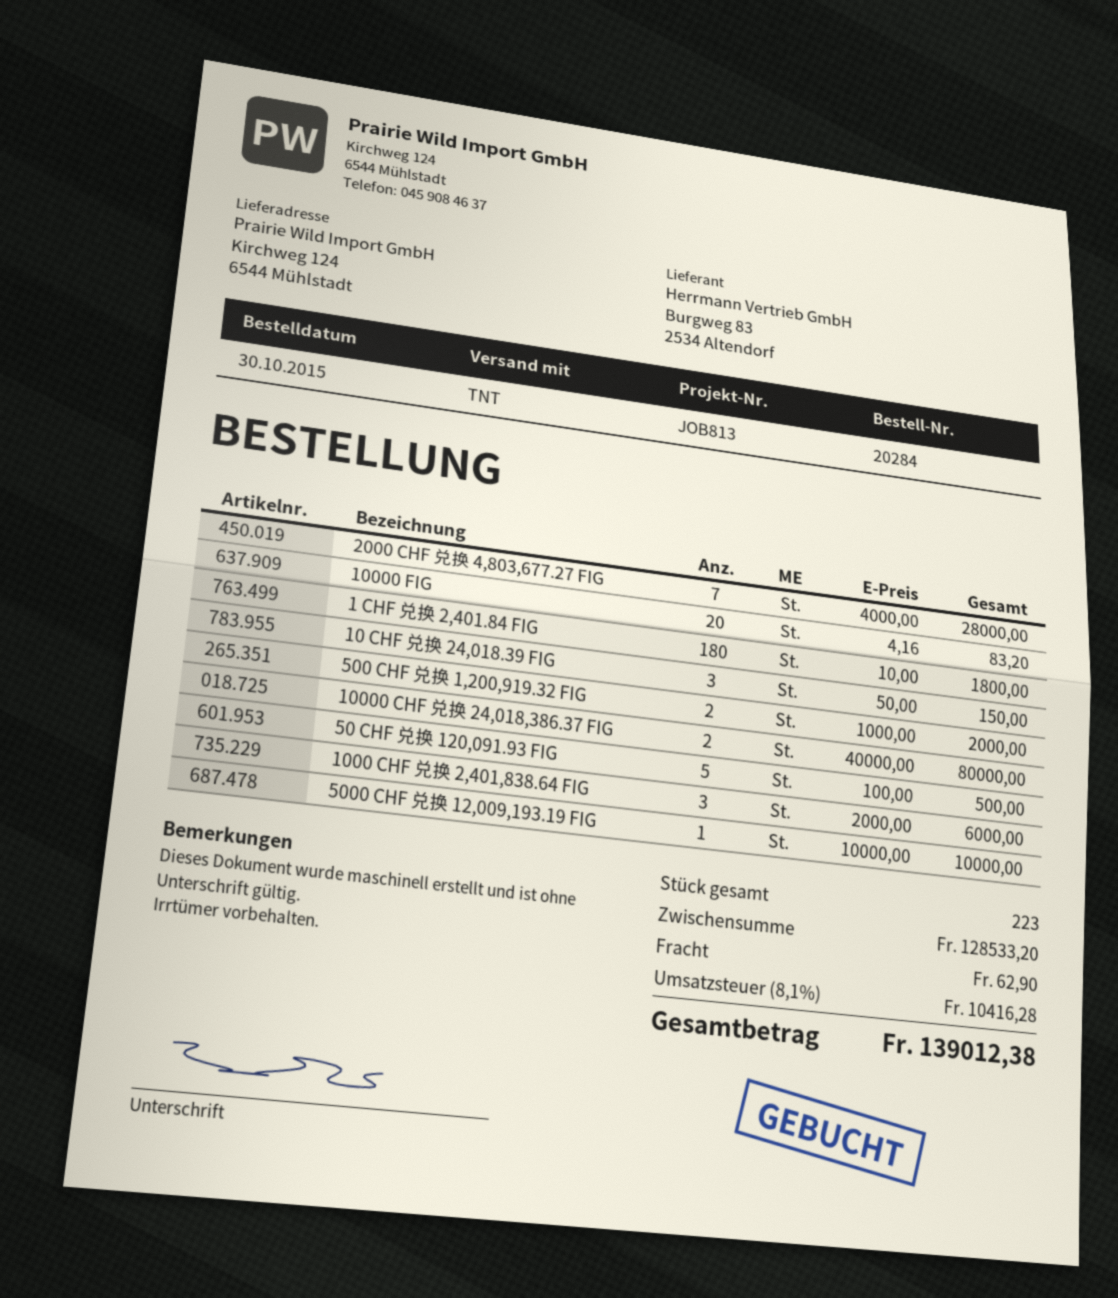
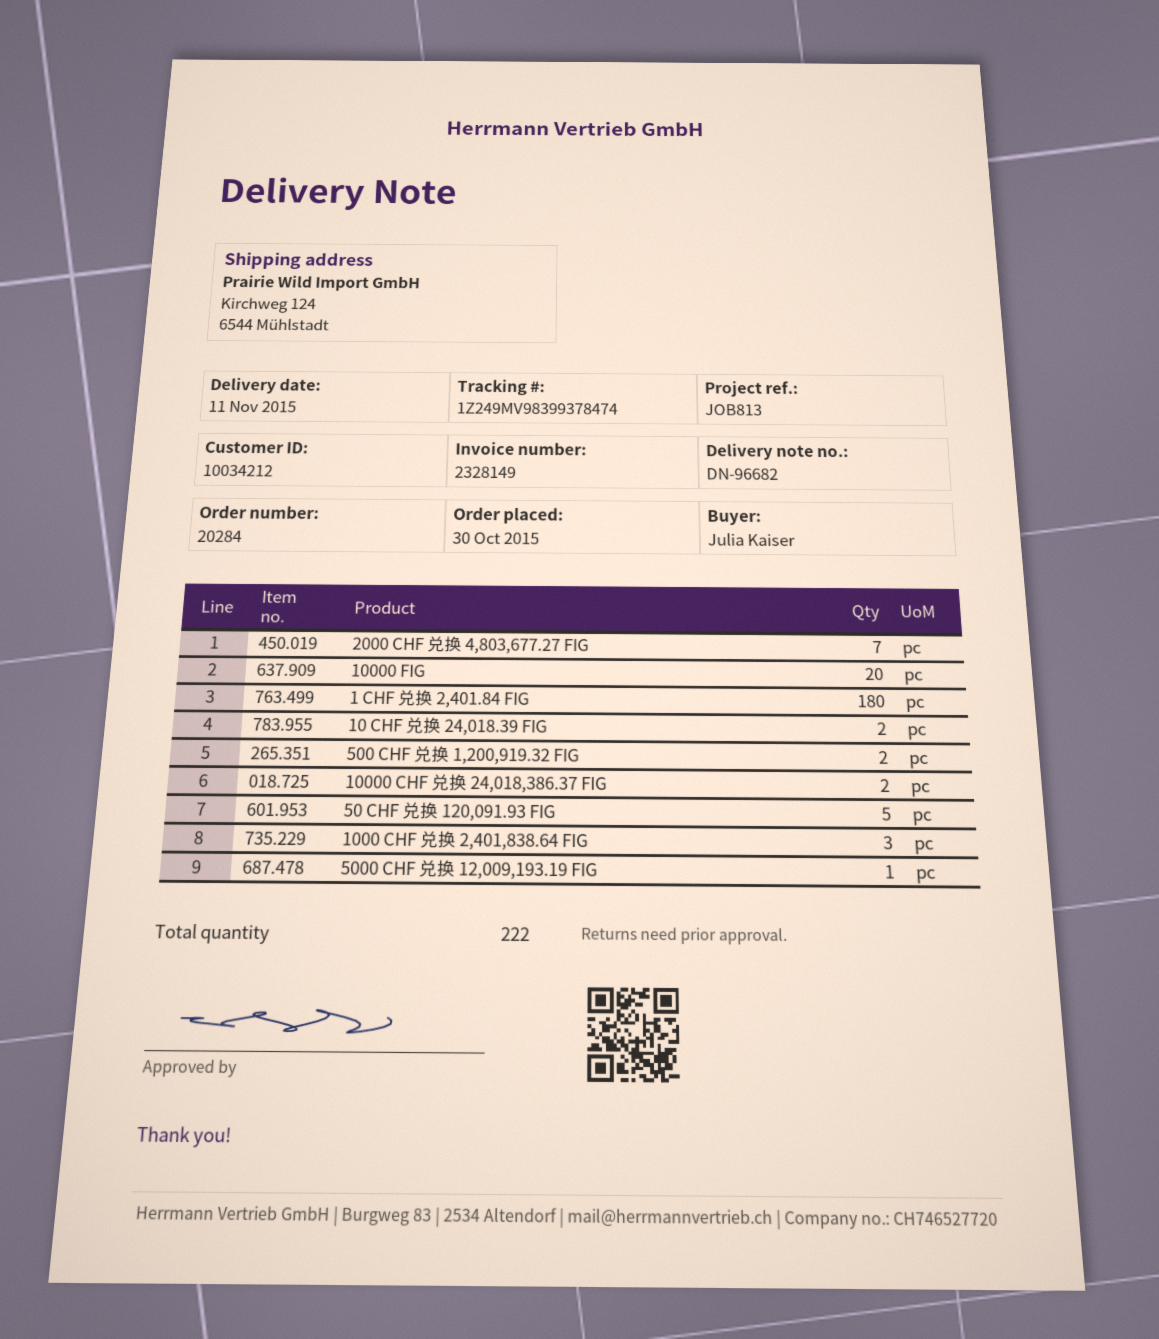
10 CHF 兑换 24,018.39 FIG: 3 -> 2
total quantity: 223 -> 222

